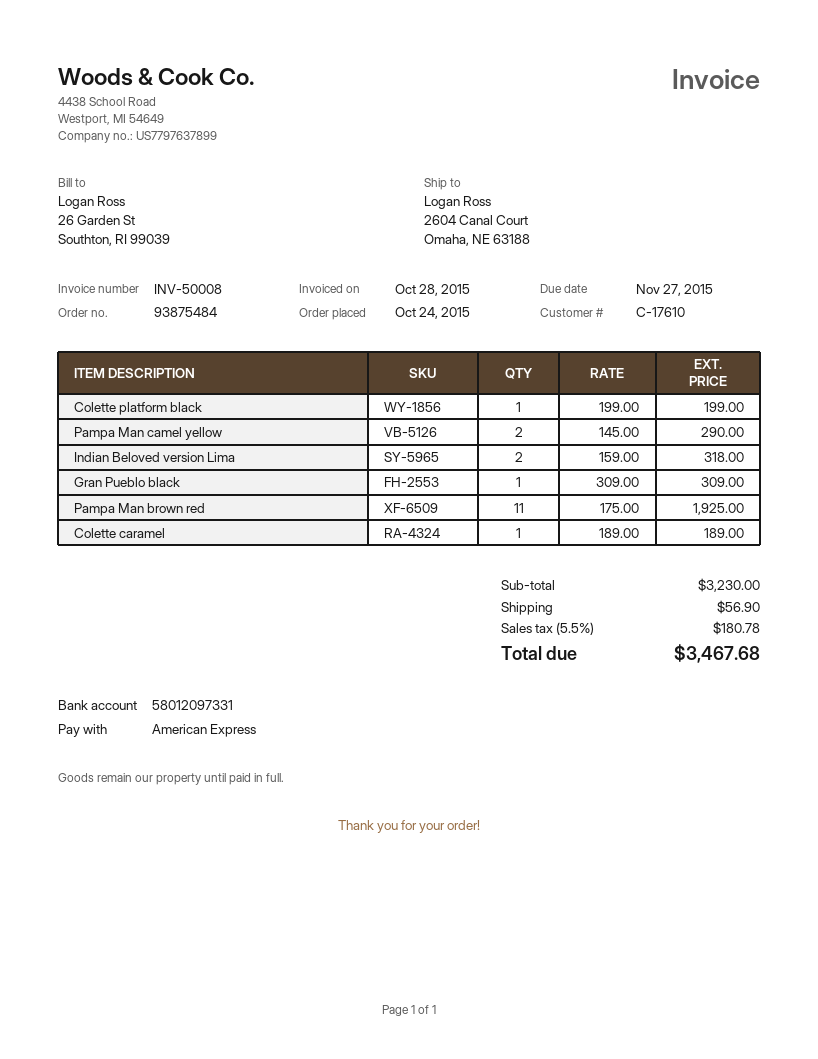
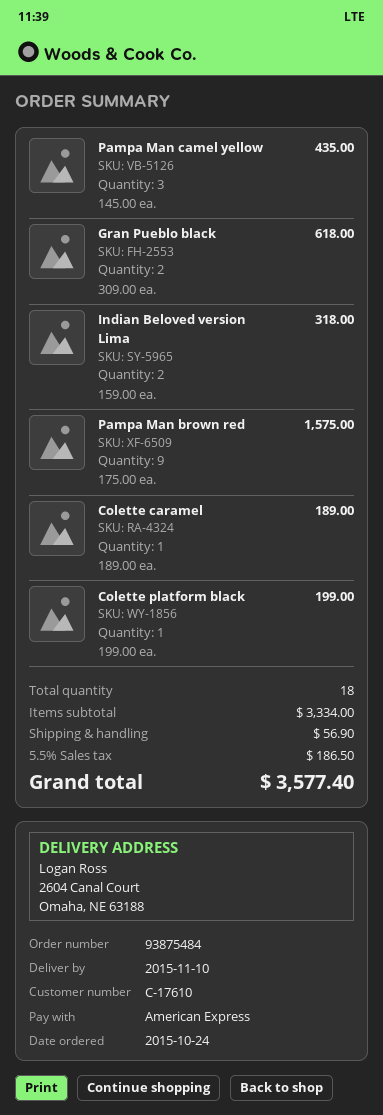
Pampa Man camel yellow: 2 x 145.00 = 290.00 -> 3 x 145.00 = 435.00
Gran Pueblo black: 1 x 309.00 = 309.00 -> 2 x 309.00 = 618.00
Pampa Man brown red: 11 x 175.00 = 1925.00 -> 9 x 175.00 = 1575.00
subtotal: 3230.00 -> 3334.00
tax: 5.5% = 180.78 -> 5.5% = 186.50
total: 3467.68 -> 3577.40

